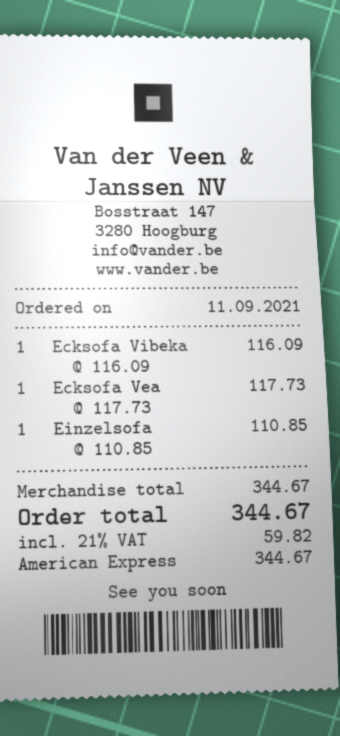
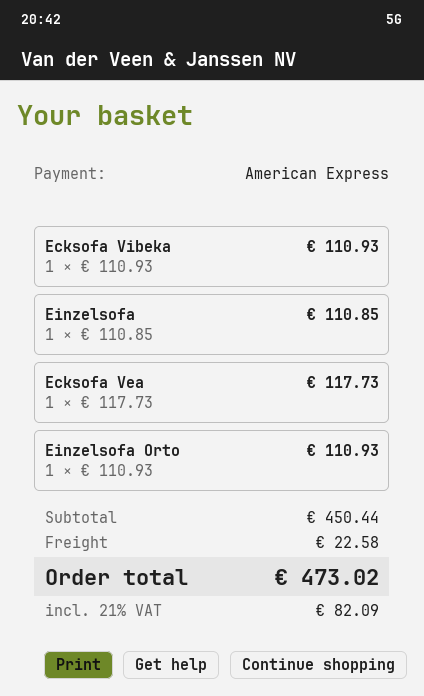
Ecksofa Vibeka: 1 x 116.09 = 116.09 -> 1 x 110.93 = 110.93
Einzelsofa Orto: none -> 1 x 110.93 = 110.93
subtotal: 344.67 -> 450.44
shipping: none -> 22.58
tax: 21% = 59.82 -> 21% = 82.09
total: 344.67 -> 473.02

